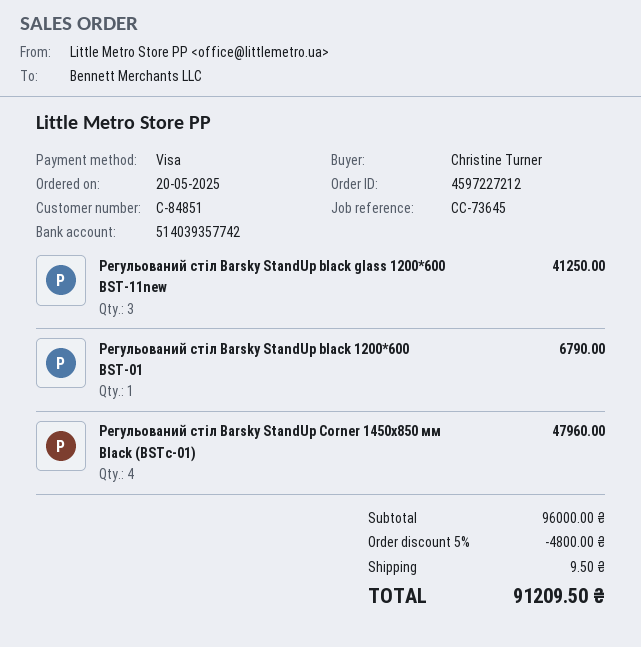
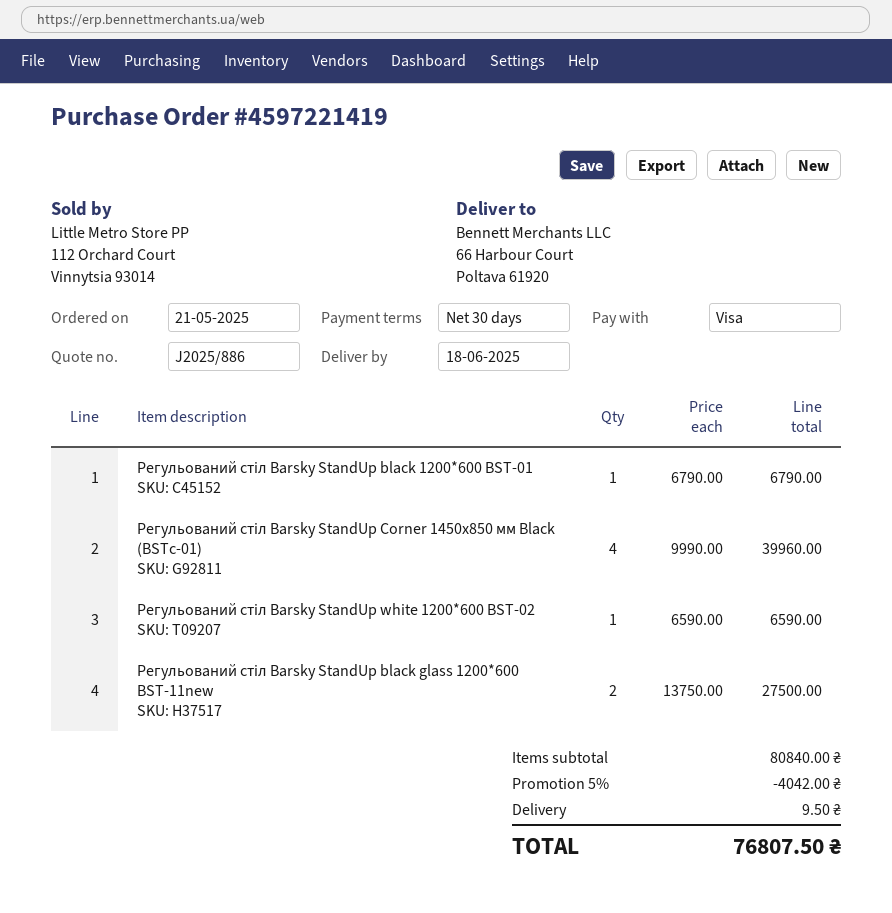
order number: 4597227212 -> 4597221419
order date: 2025-05-20 -> 2025-05-21
Регульований стіл Barsky StandUp black glass 1200*600 BST-11new: 3 for 41250.00 -> 2 for 27500.00
Регульований стіл Barsky StandUp Corner 1450x850 мм Black (BSTc-01): 4 for 47960.00 -> 4 for 39960.00
Регульований стіл Barsky StandUp white 1200*600 BST-02: none -> 1 for 6590.00
subtotal: 96000.00 -> 80840.00
discount: 5% = 4800.00 -> 5% = 4042.00
total: 91209.50 -> 76807.50

